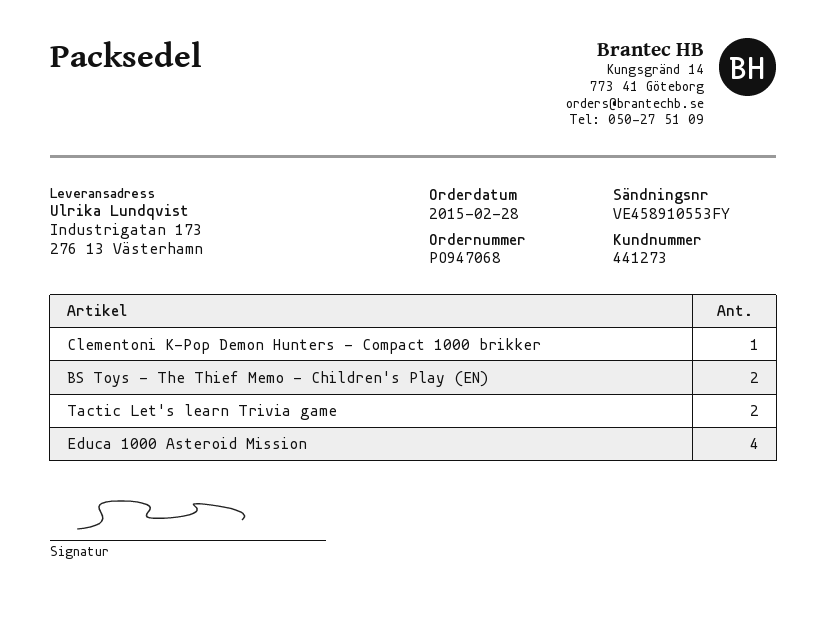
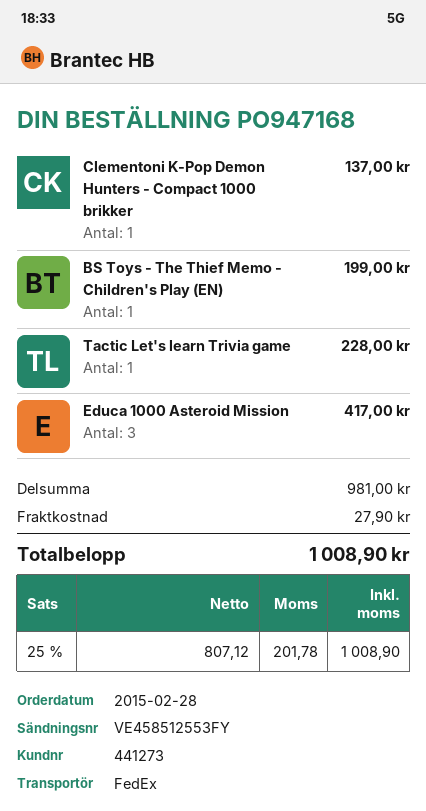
order number: PO947068 -> PO947168
tracking number: VE458910553FY -> VE458512553FY
BS Toys - The Thief Memo - Children's Play (EN): 2 -> 1
Tactic Let's learn Trivia game: 2 -> 1
Educa 1000 Asteroid Mission: 4 -> 3

